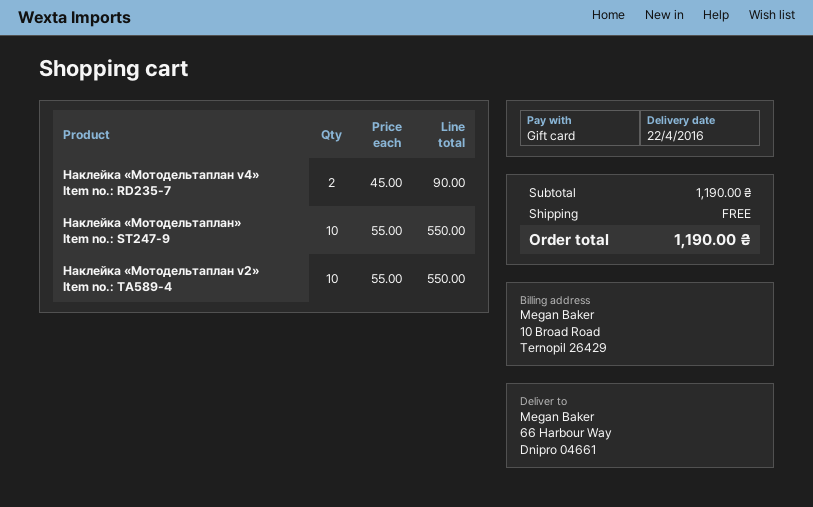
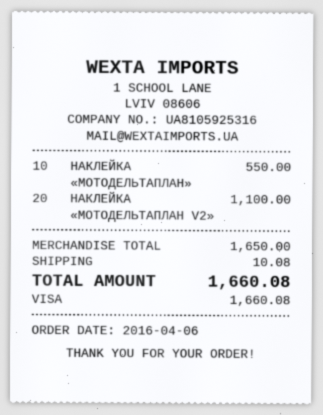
payment method: gift card -> Visa
Наклейка «Мотодельтаплан v4»: 2 for 90.00 -> none
Наклейка «Мотодельтаплан v2»: 10 for 550.00 -> 20 for 1100.00
subtotal: 1190.00 -> 1650.00
shipping: 0.00 -> 10.08
total: 1190.00 -> 1660.08

